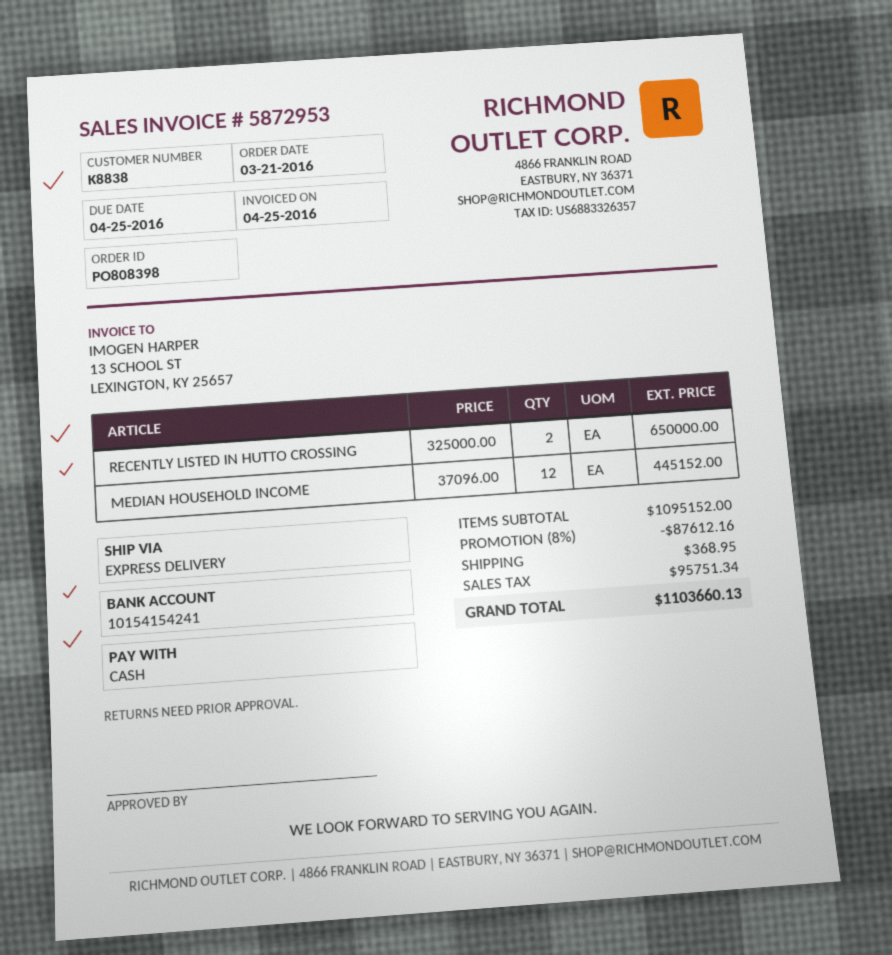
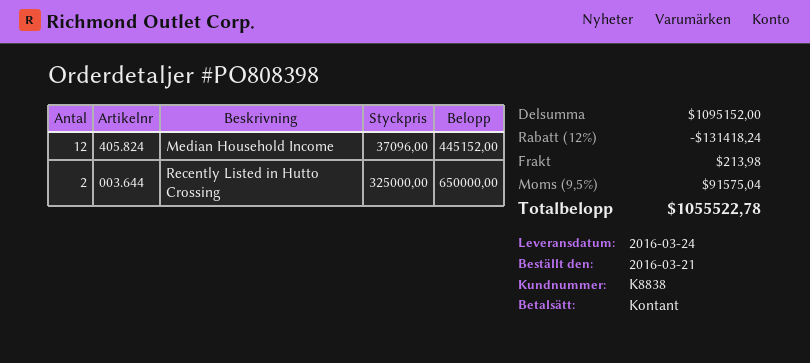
discount: 8% = 87612.16 -> 12% = 131418.24
shipping: 368.95 -> 213.98
tax: 95751.34 -> 91575.04
total: 1103660.13 -> 1055522.78

